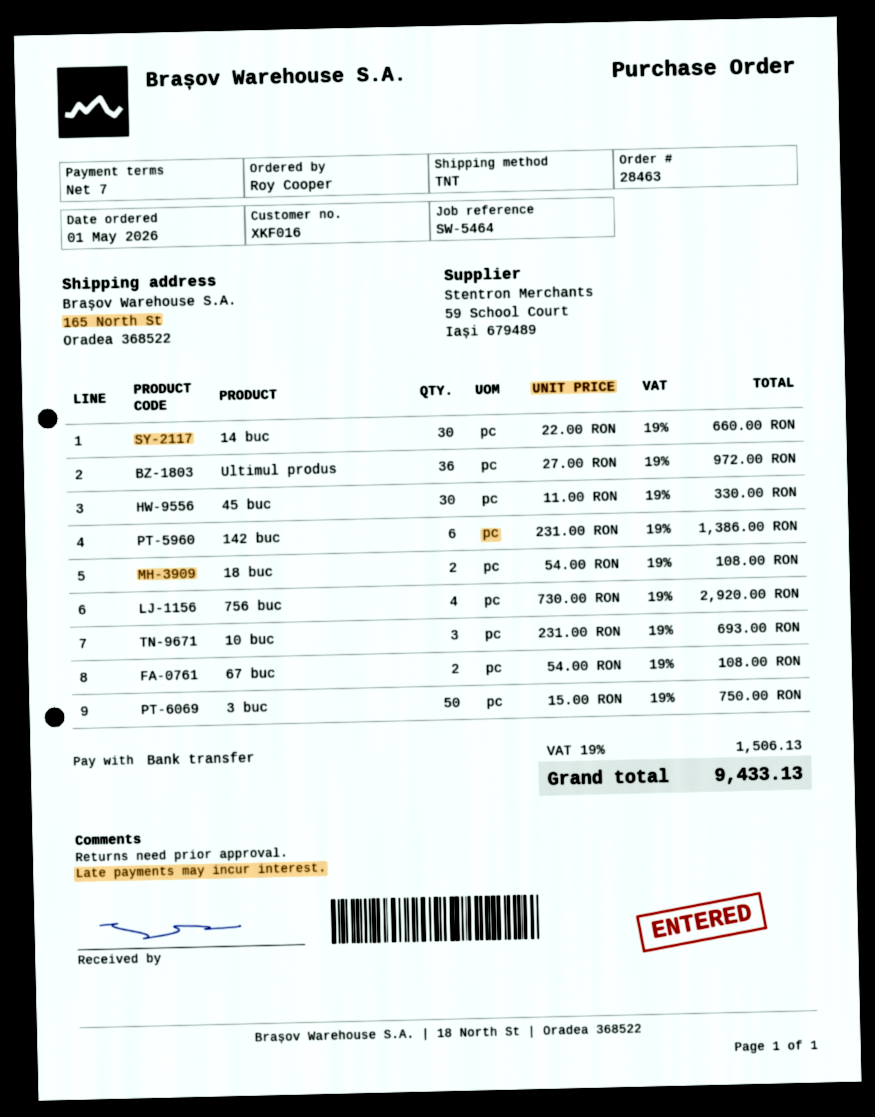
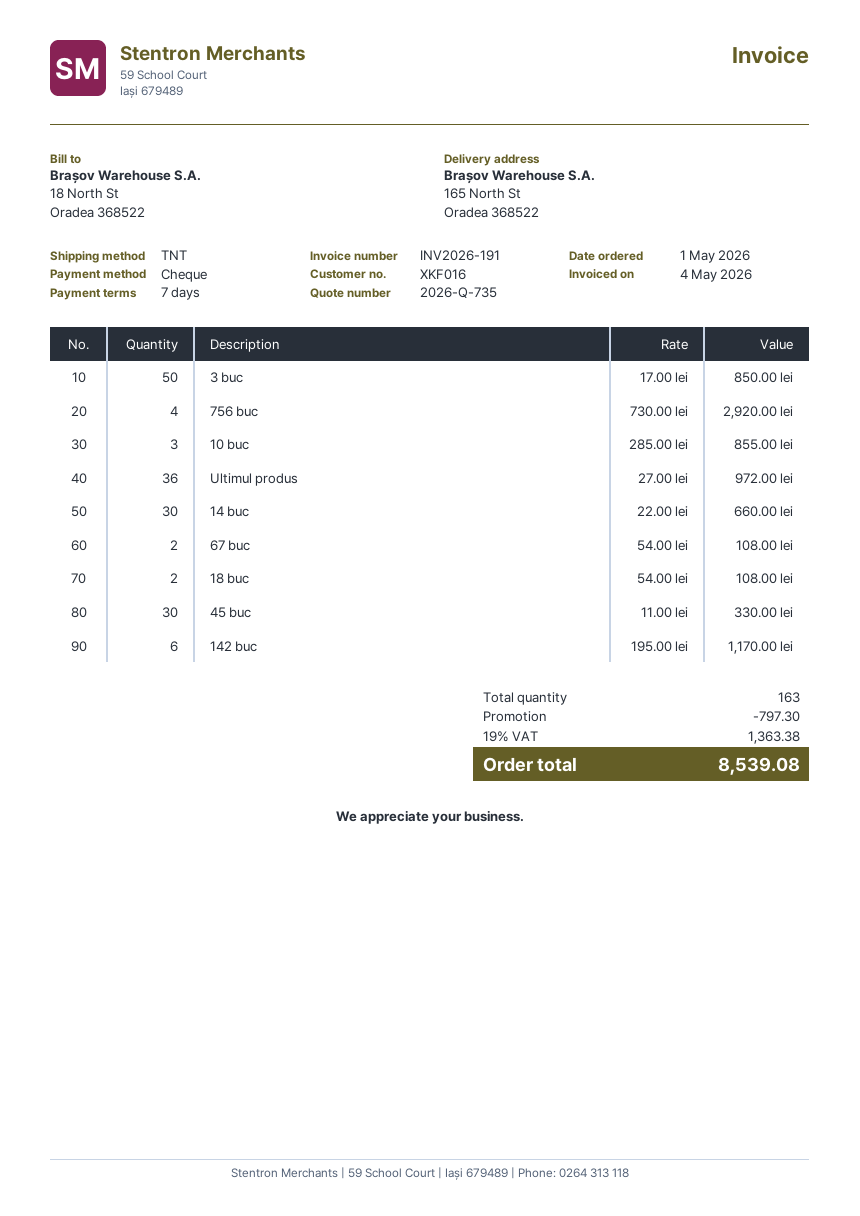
payment method: bank transfer -> cheque
142 buc: 6 x 231.00 = 1386.00 -> 6 x 195.00 = 1170.00
10 buc: 3 x 231.00 = 693.00 -> 3 x 285.00 = 855.00
3 buc: 50 x 15.00 = 750.00 -> 50 x 17.00 = 850.00
discount: none -> 797.30
tax: 19% = 1506.13 -> 19% = 1363.38
total: 9433.13 -> 8539.08

